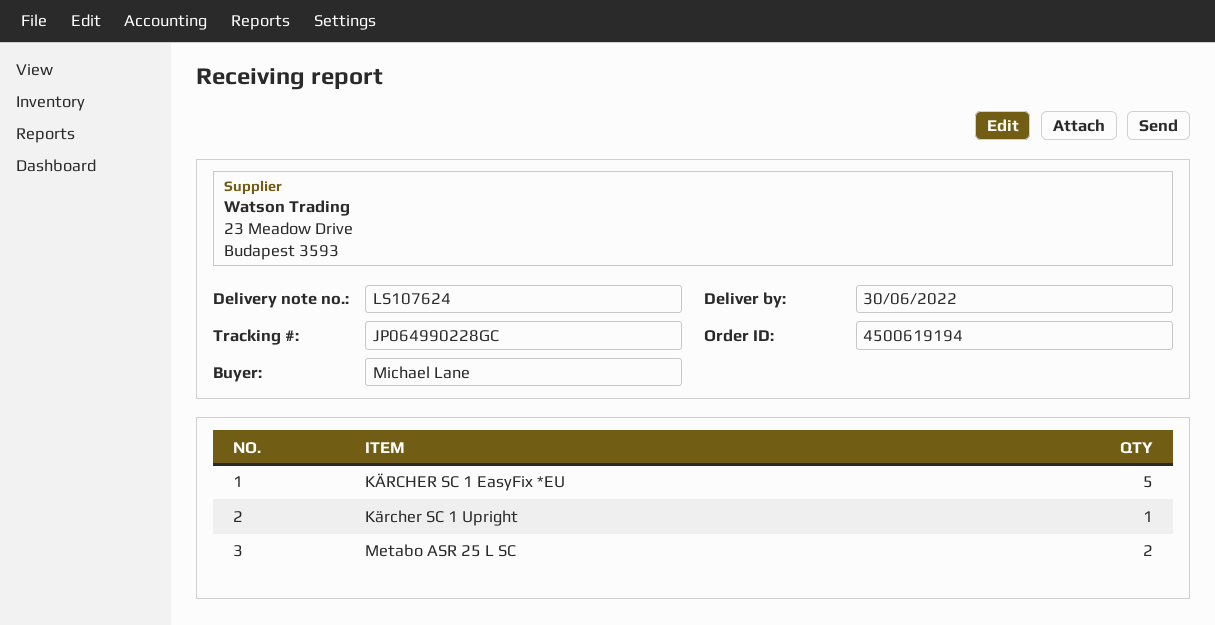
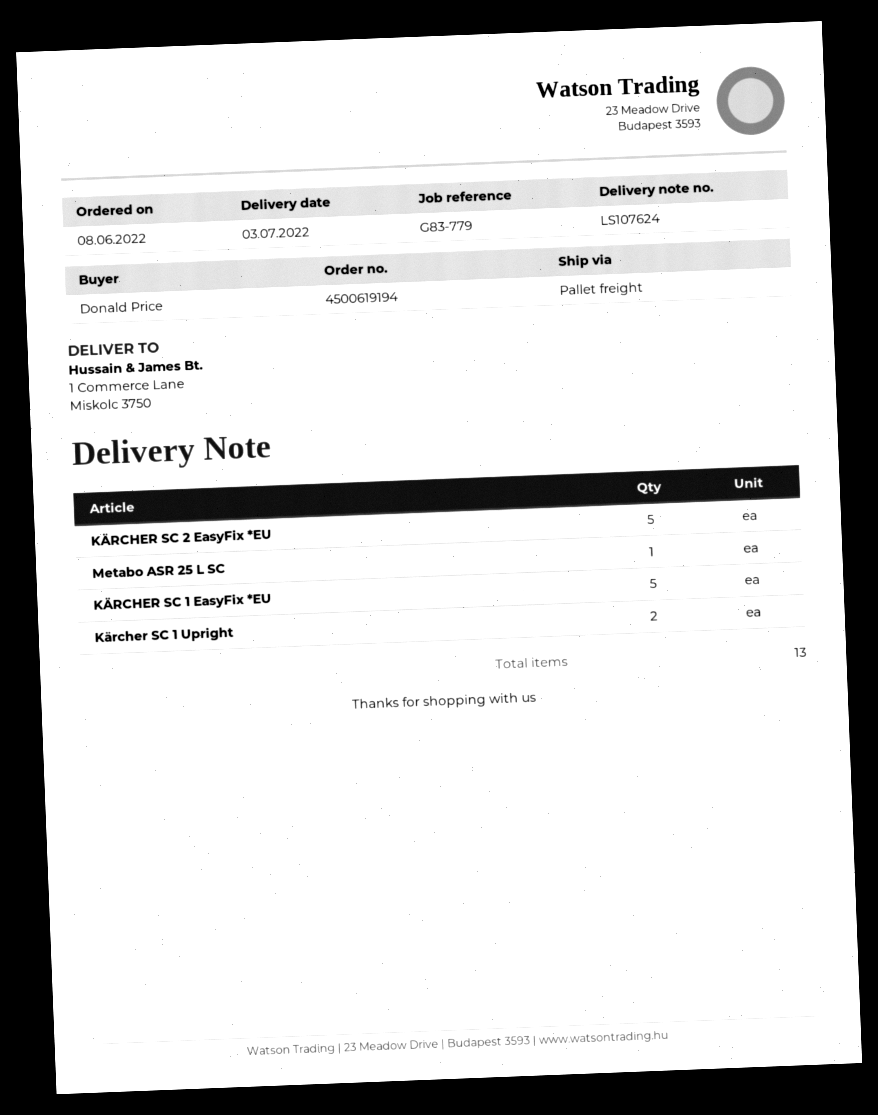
delivery date: 2022-06-30 -> 2022-07-03
ordered by: Michael Lane -> Donald Price
Kärcher SC 1 Upright: 1 -> 2
Metabo ASR 25 L SC: 2 -> 1
KÄRCHER SC 2 EasyFix *EU: none -> 5

